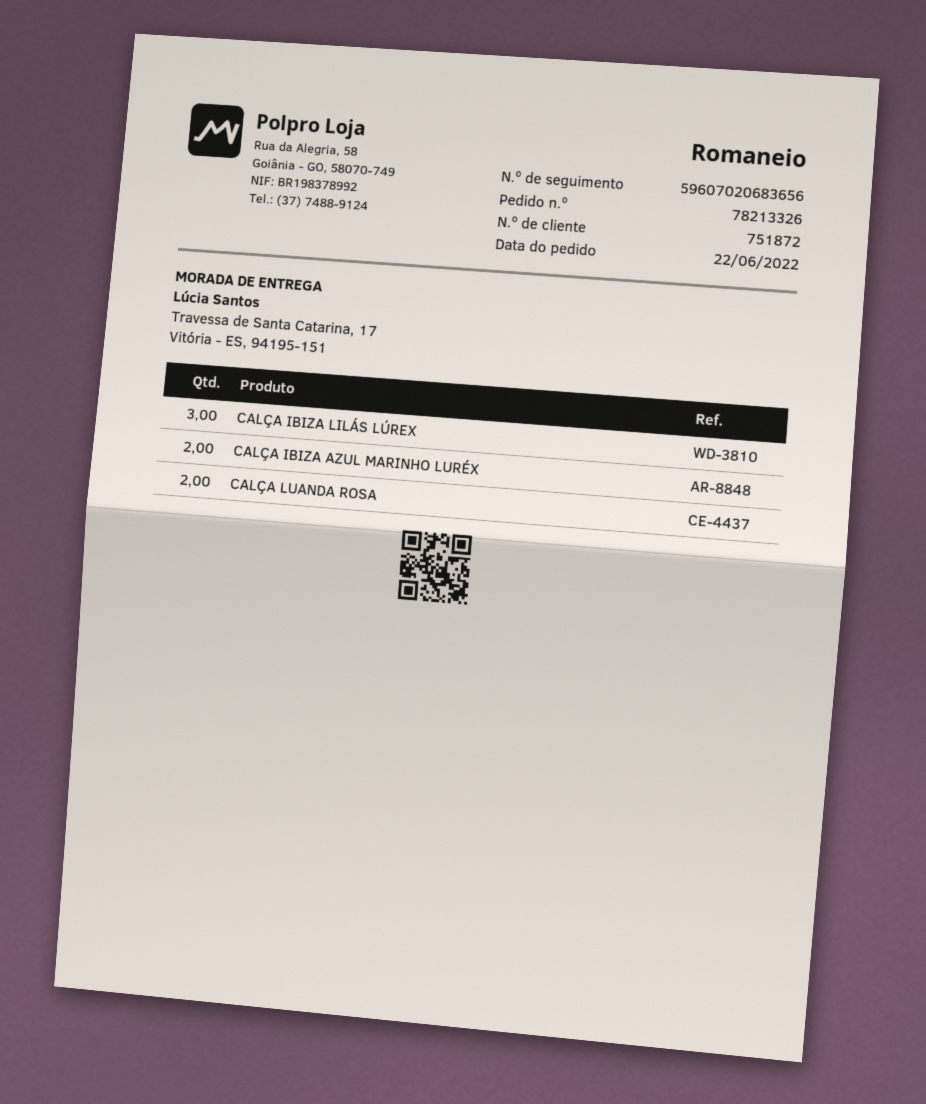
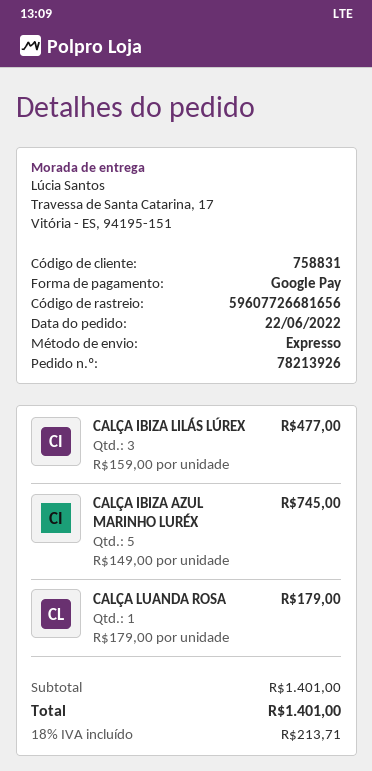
order number: 78213326 -> 78213926
customer number: 751872 -> 758831
tracking number: 59607020683656 -> 59607726681656
CALÇA IBIZA AZUL MARINHO LURÉX: 2 -> 5
CALÇA LUANDA ROSA: 2 -> 1

